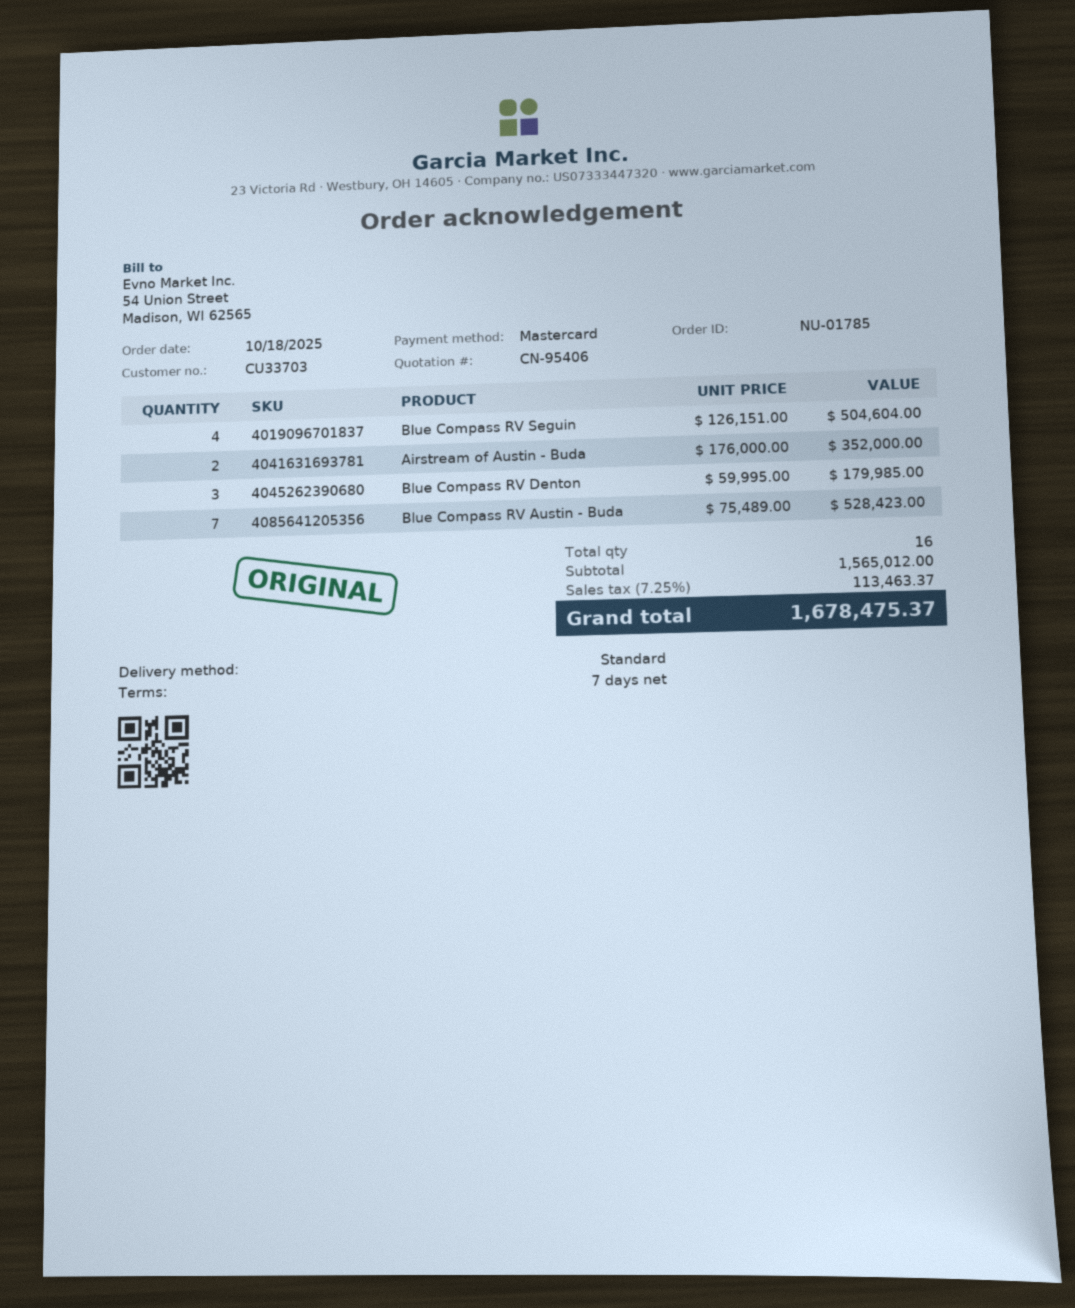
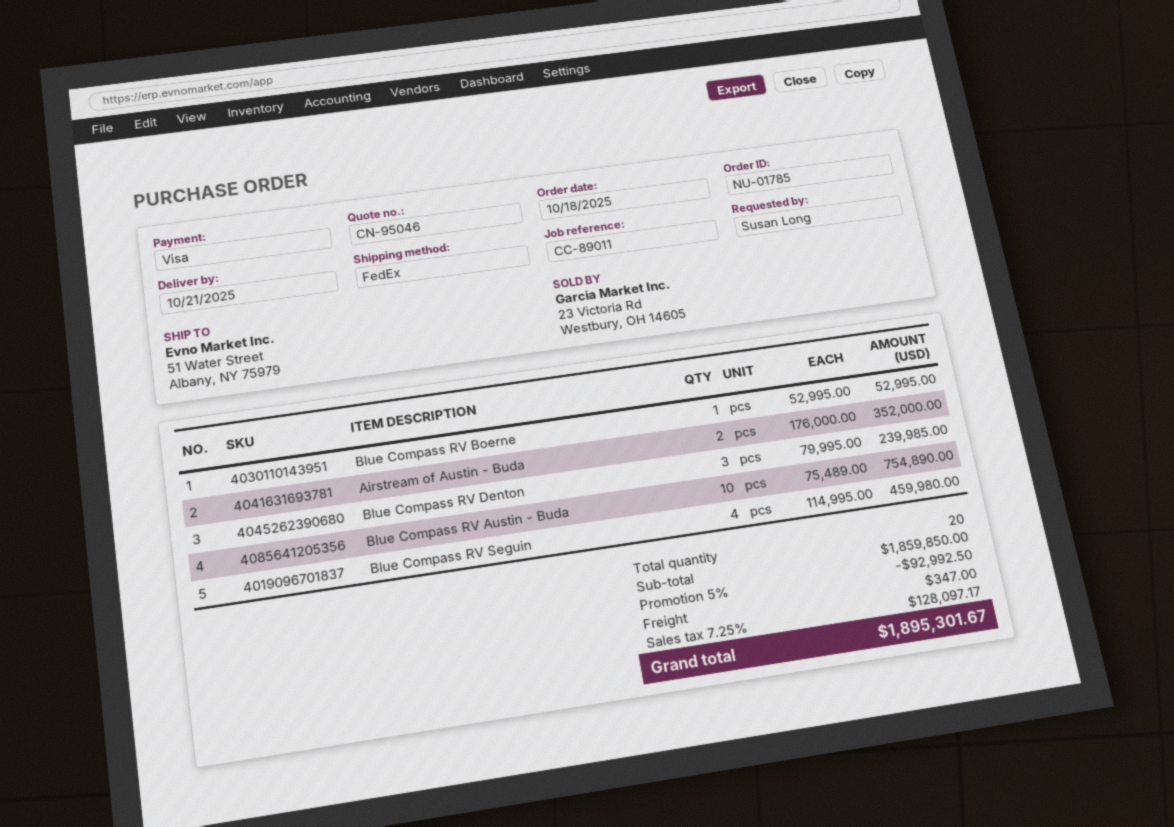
quote number: CN-95406 -> CN-95046
payment method: Mastercard -> Visa
shipping method: standard -> FedEx
Blue Compass RV Seguin: 4 x 126151.00 = 504604.00 -> 4 x 114995.00 = 459980.00
Blue Compass RV Denton: 3 x 59995.00 = 179985.00 -> 3 x 79995.00 = 239985.00
Blue Compass RV Austin - Buda: 7 x 75489.00 = 528423.00 -> 10 x 75489.00 = 754890.00
Blue Compass RV Boerne: none -> 1 x 52995.00 = 52995.00
total quantity: 16 -> 20
subtotal: 1565012.00 -> 1859850.00
discount: none -> 5% = 92992.50
shipping: none -> 347.00
tax: 7.25% = 113463.37 -> 7.25% = 128097.17
total: 1678475.37 -> 1895301.67

